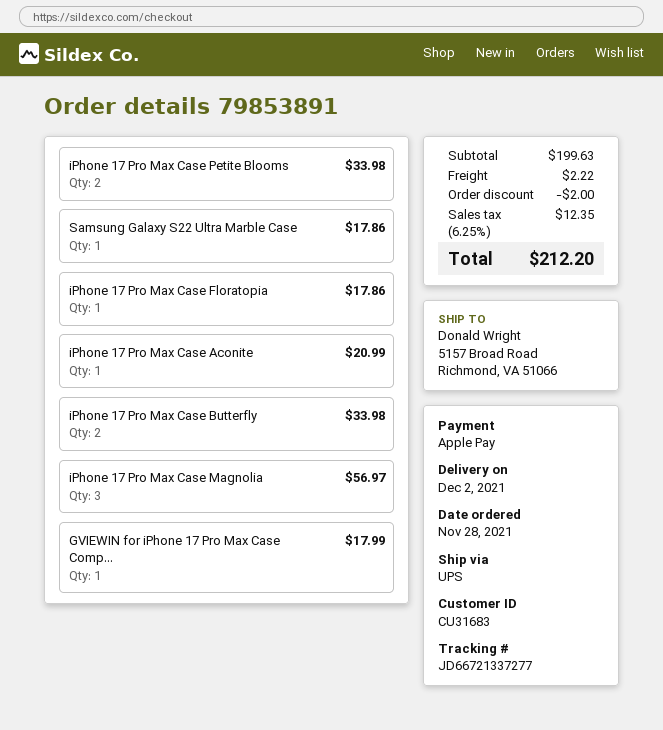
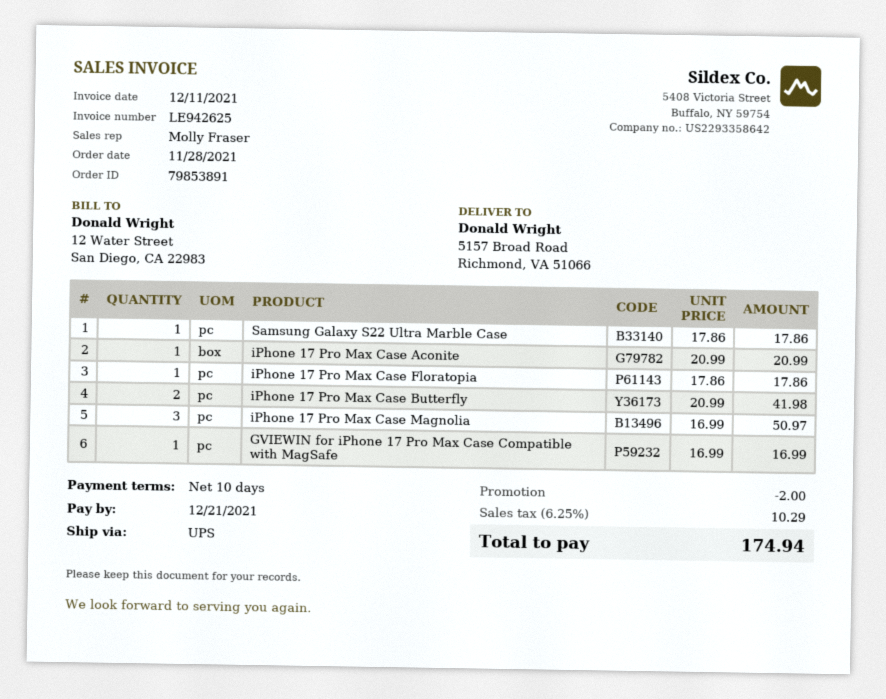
iPhone 17 Pro Max Case Petite Blooms: 2 for 33.98 -> none
iPhone 17 Pro Max Case Butterfly: 2 for 33.98 -> 2 for 41.98
iPhone 17 Pro Max Case Magnolia: 3 for 56.97 -> 3 for 50.97
GVIEWIN for iPhone 17 Pro Max Case Comp...: 1 for 17.99 -> 1 for 16.99
shipping: 2.22 -> none
tax: 6.25% = 12.35 -> 6.25% = 10.29
total: 212.20 -> 174.94

